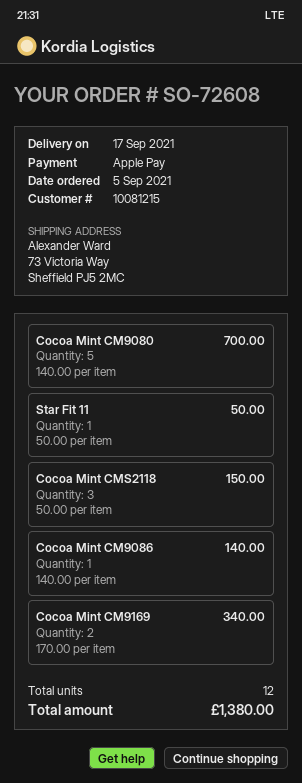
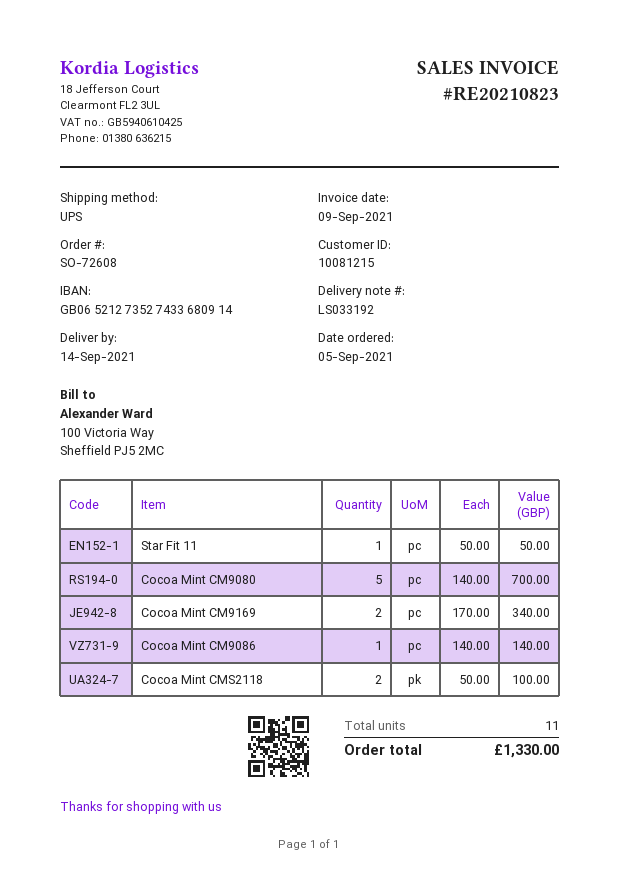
delivery date: 2021-09-17 -> 2021-09-14
Cocoa Mint CMS2118: 3 x 50.00 = 150.00 -> 2 x 50.00 = 100.00
total quantity: 12 -> 11
total: 1380.00 -> 1330.00

